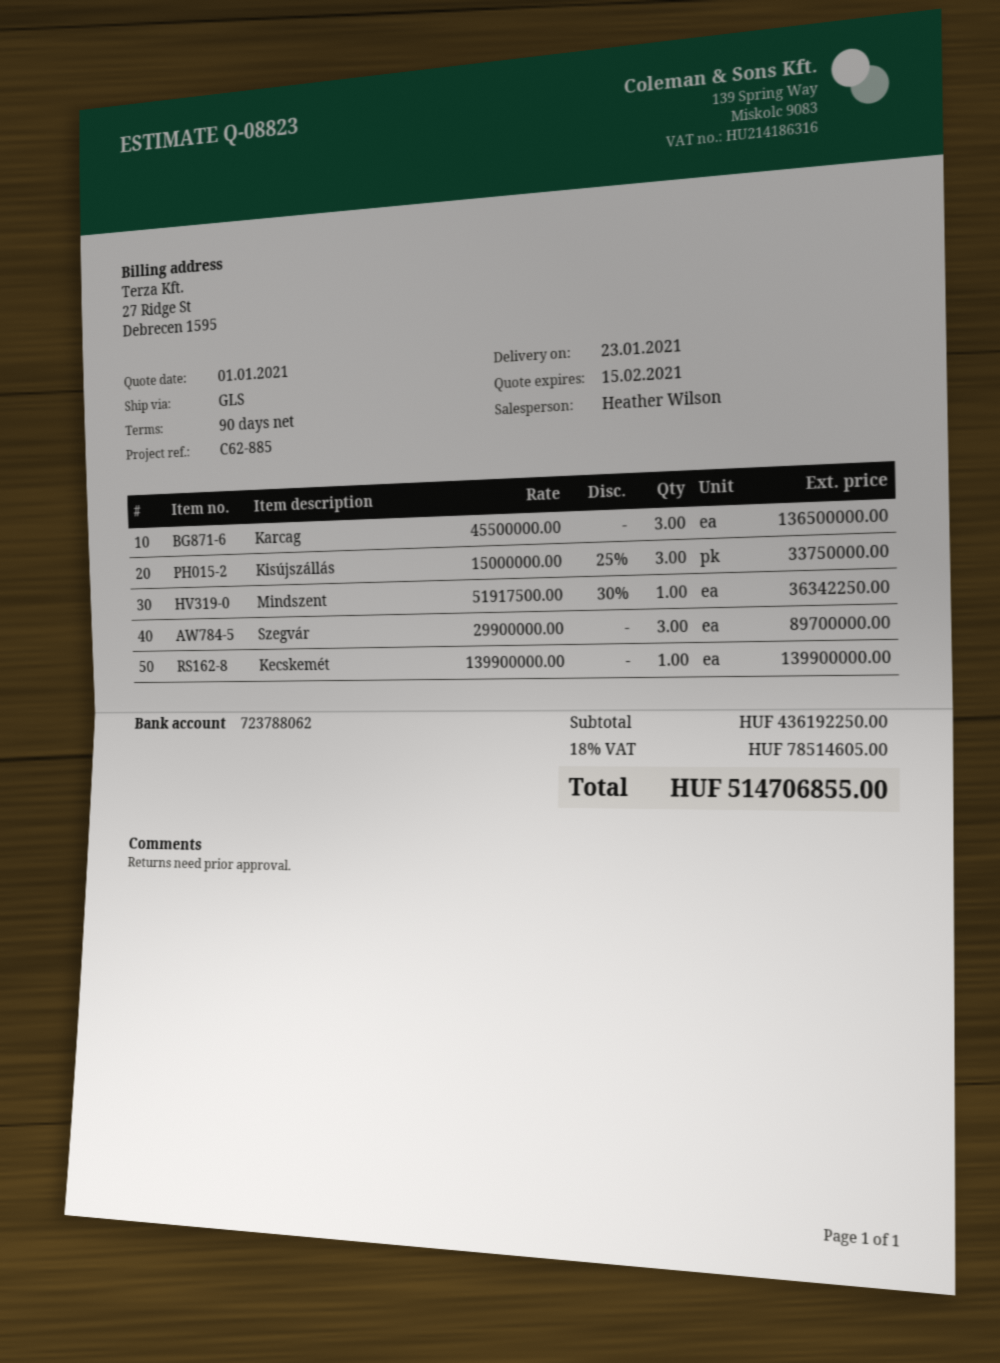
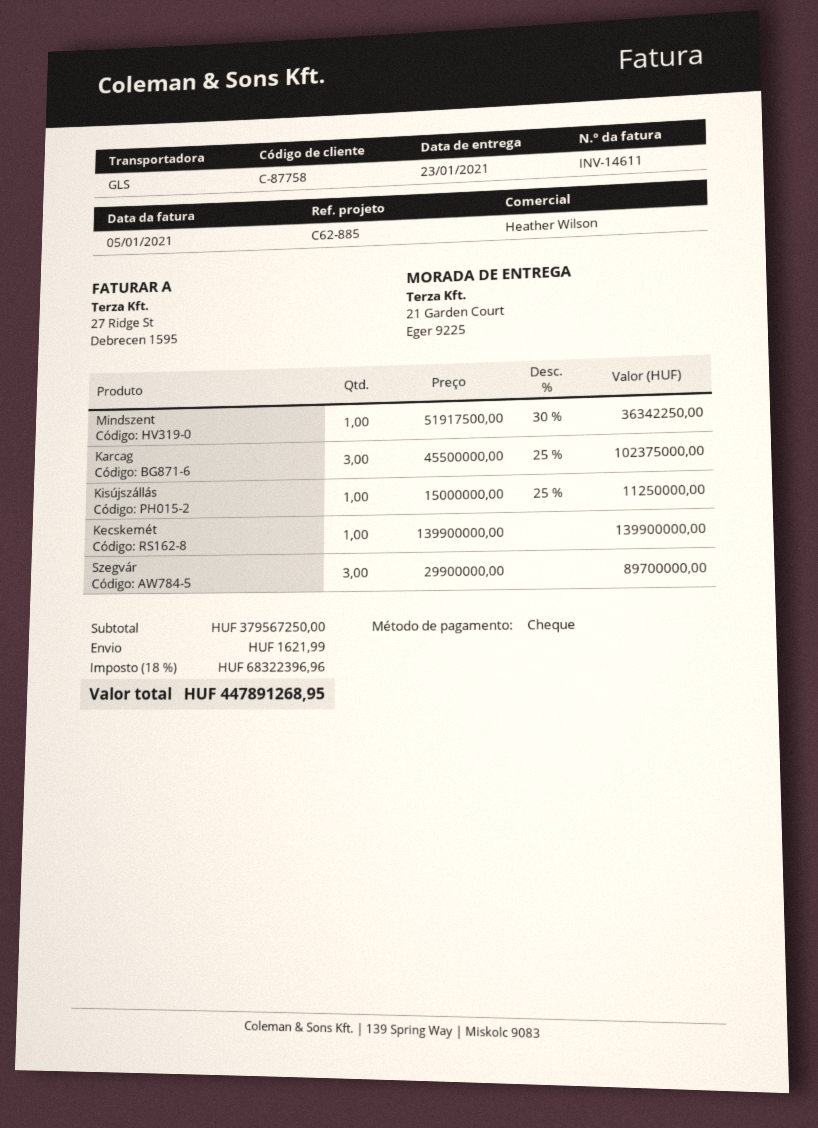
Karcag: 3 x 45500000.00 = 136500000.00 -> 3 x 45500000.00 - 25% = 102375000.00
Kisújszállás: 3 x 15000000.00 - 25% = 33750000.00 -> 1 x 15000000.00 - 25% = 11250000.00
subtotal: 436192250.00 -> 379567250.00
shipping: none -> 1621.99
tax: 18% = 78514605.00 -> 18% = 68322396.96
total: 514706855.00 -> 447891268.95

